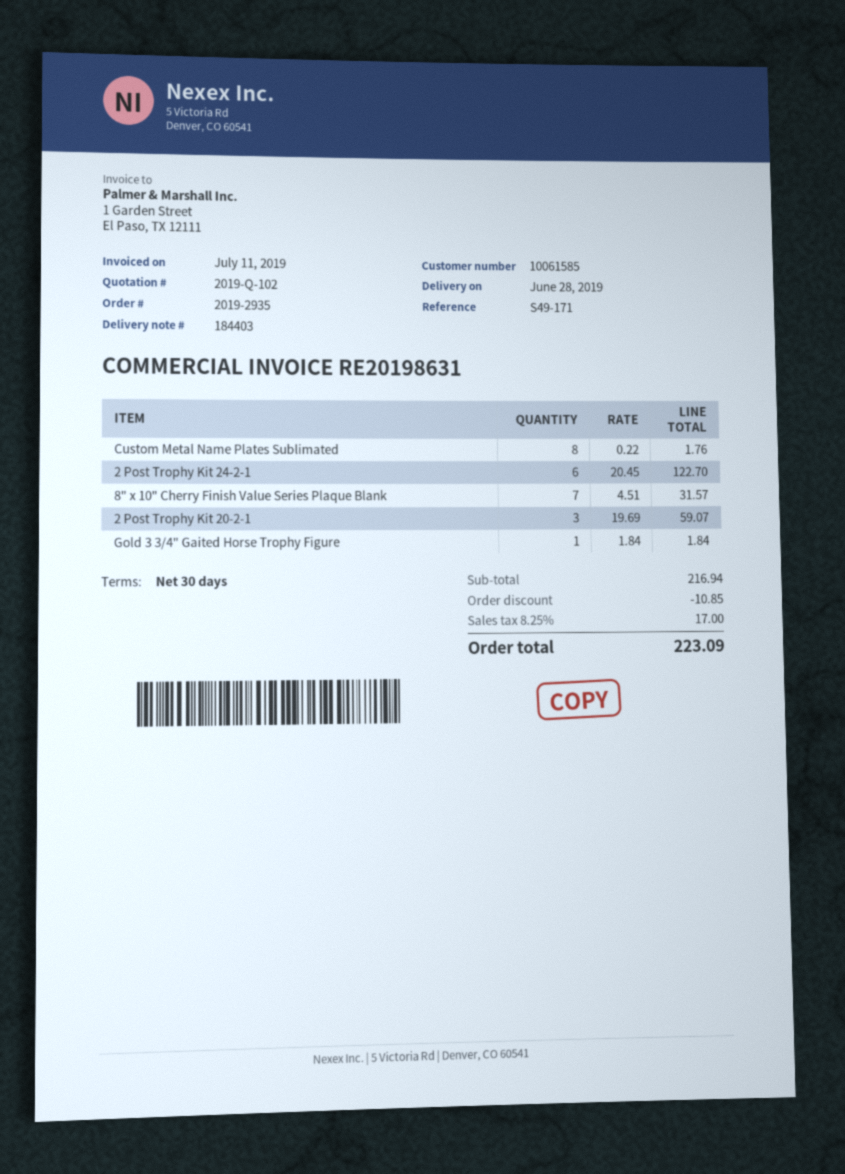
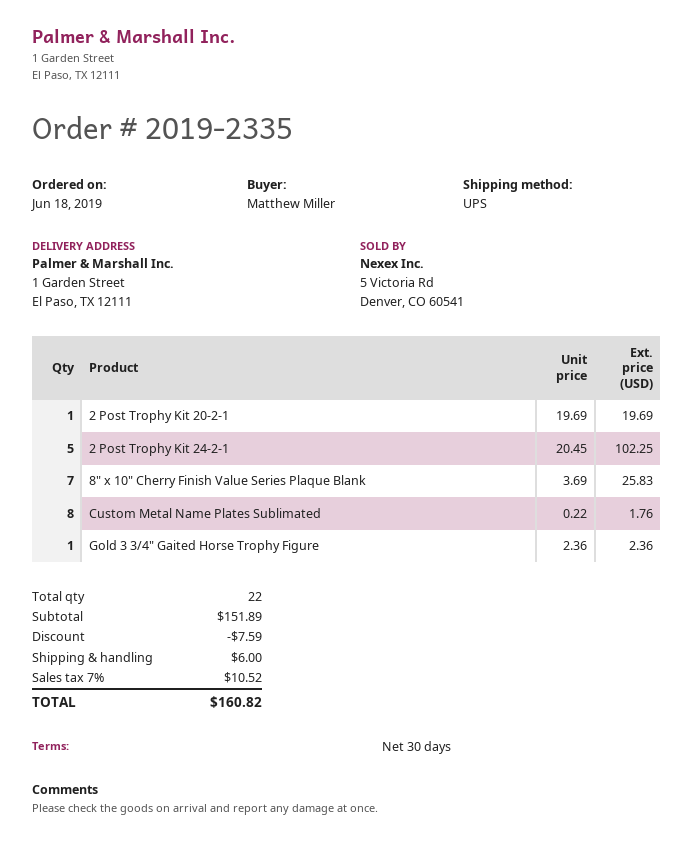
order number: 2019-2935 -> 2019-2335
2 Post Trophy Kit 24-2-1: 6 x 20.45 = 122.70 -> 5 x 20.45 = 102.25
8" x 10" Cherry Finish Value Series Plaque Blank: 7 x 4.51 = 31.57 -> 7 x 3.69 = 25.83
2 Post Trophy Kit 20-2-1: 3 x 19.69 = 59.07 -> 1 x 19.69 = 19.69
Gold 3 3/4" Gaited Horse Trophy Figure: 1 x 1.84 = 1.84 -> 1 x 2.36 = 2.36
subtotal: 216.94 -> 151.89
discount: 10.85 -> 7.59
shipping: none -> 6.00
tax: 8.25% = 17.00 -> 7% = 10.52
total: 223.09 -> 160.82

